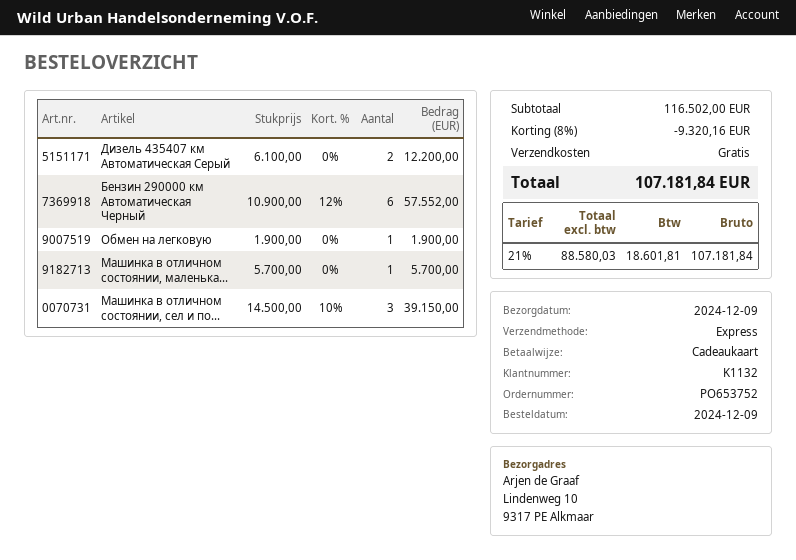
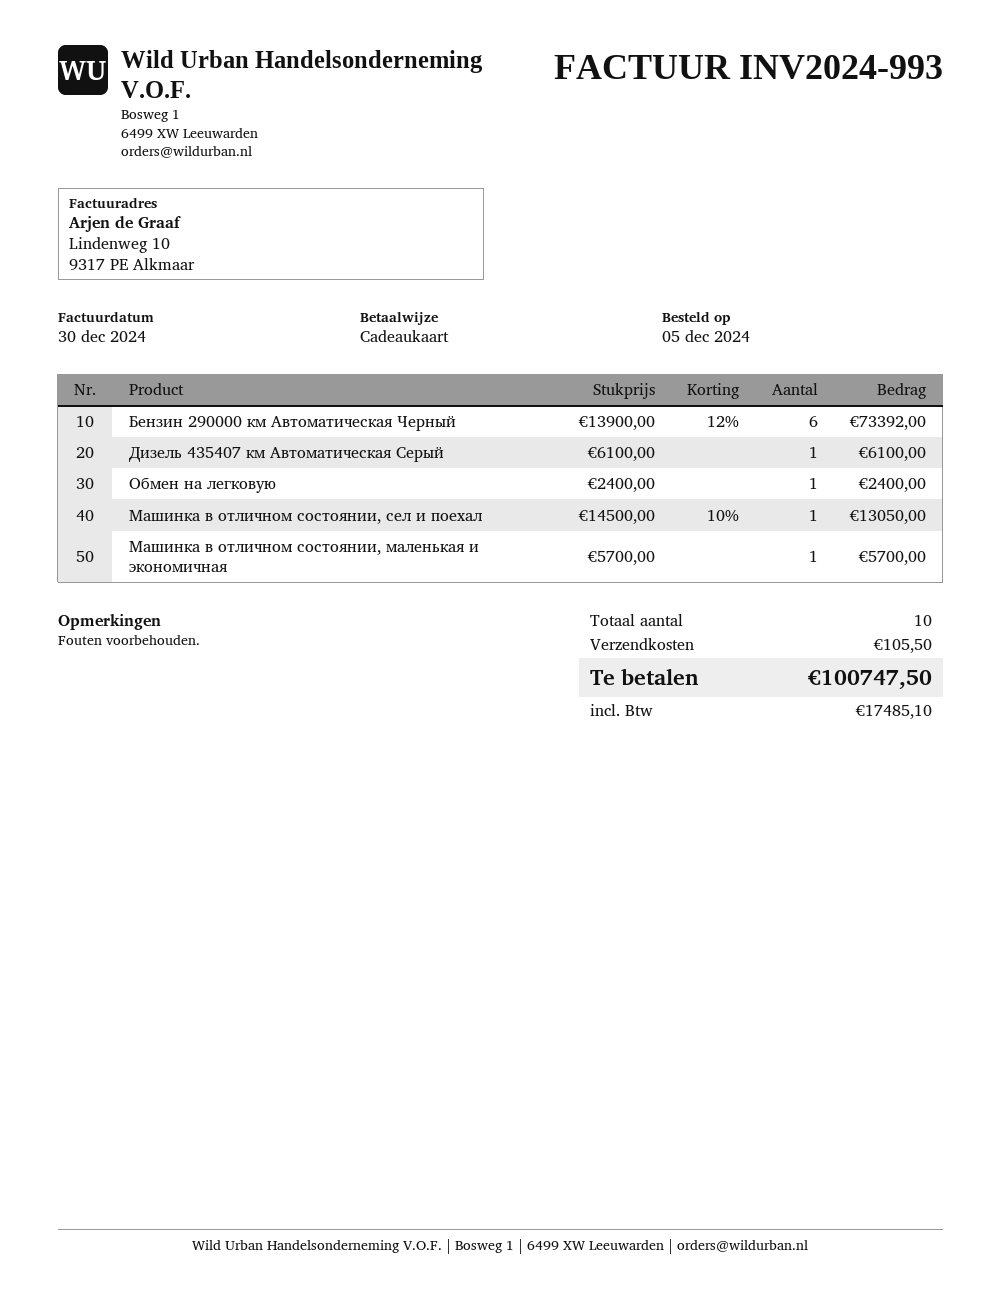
order date: 2024-12-09 -> 2024-12-05
Дизель 435407 км Автоматическая Серый: 2 x 6100.00 = 12200.00 -> 1 x 6100.00 = 6100.00
Бензин 290000 км Автоматическая Черный: 6 x 10900.00 - 12% = 57552.00 -> 6 x 13900.00 - 12% = 73392.00
Обмен на легковую: 1 x 1900.00 = 1900.00 -> 1 x 2400.00 = 2400.00
Машинка в отличном состоянии, сел и по...: 3 x 14500.00 - 10% = 39150.00 -> 1 x 14500.00 - 10% = 13050.00
discount: 8% = 9320.16 -> none
shipping: 0.00 -> 105.50
tax: 18601.81 -> 17485.10
total: 107181.84 -> 100747.50

